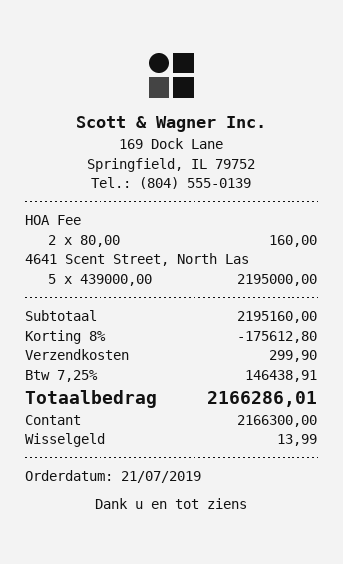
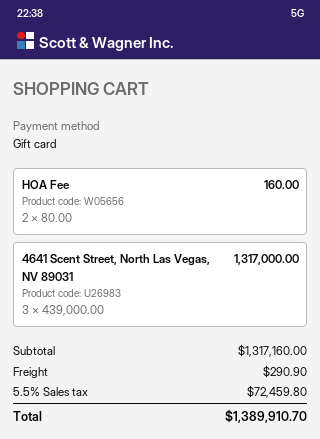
payment method: cash -> gift card
4641 Scent Street, North Las: 5 x 439000.00 = 2195000.00 -> 3 x 439000.00 = 1317000.00
subtotal: 2195160.00 -> 1317160.00
discount: 8% = 175612.80 -> none
shipping: 299.90 -> 290.90
tax: 7.25% = 146438.91 -> 5.5% = 72459.80
total: 2166286.01 -> 1389910.70

